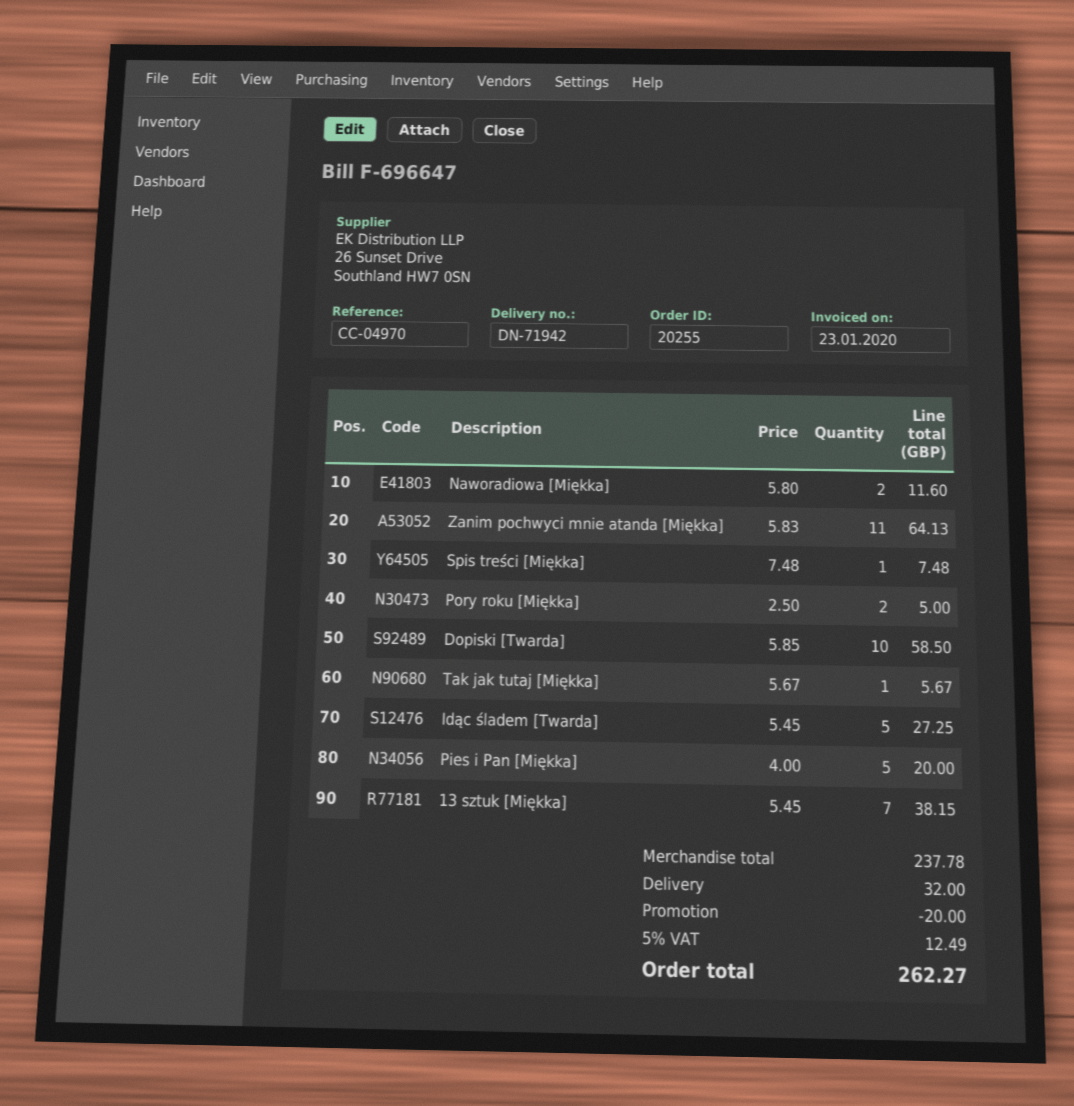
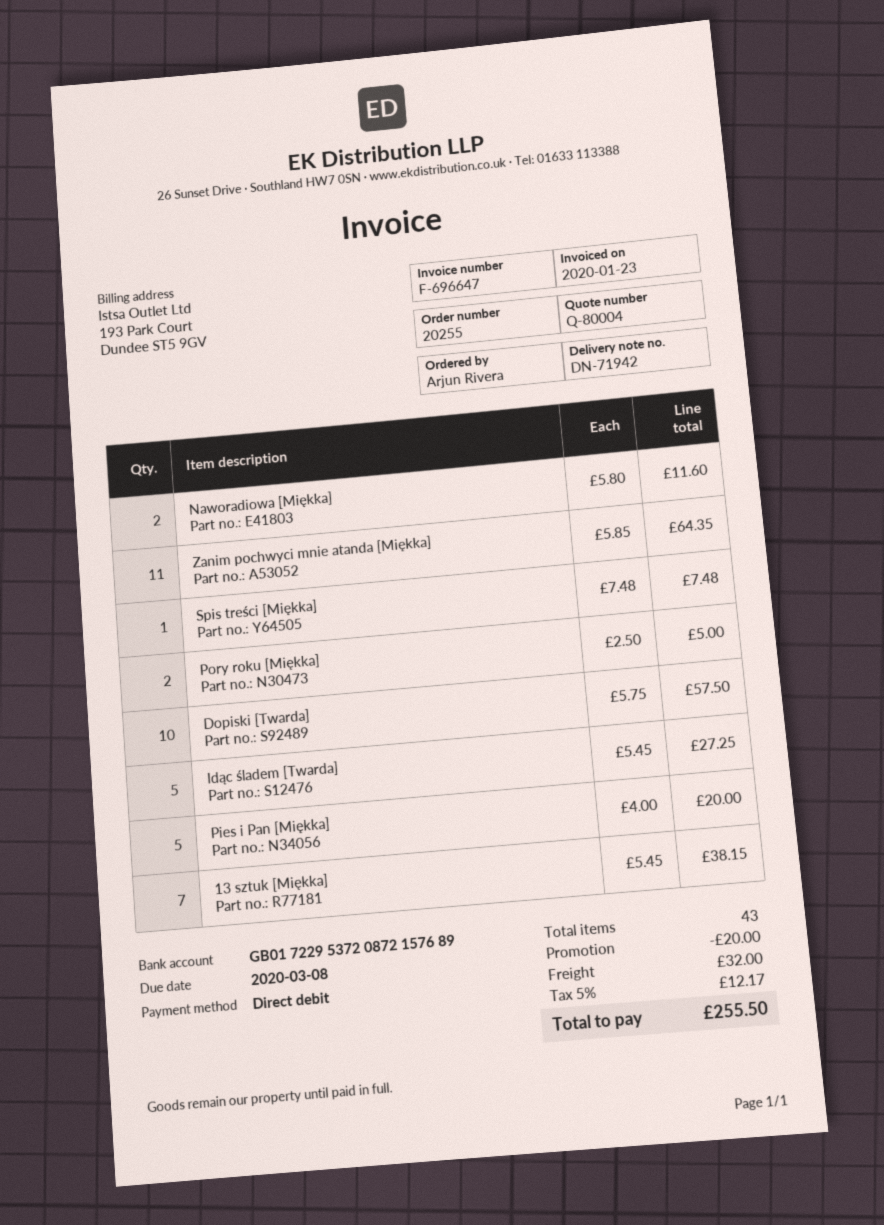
Zanim pochwyci mnie atanda [Miękka]: 11 x 5.83 = 64.13 -> 11 x 5.85 = 64.35
Dopiski [Twarda]: 10 x 5.85 = 58.50 -> 10 x 5.75 = 57.50
Tak jak tutaj [Miękka]: 1 x 5.67 = 5.67 -> none
tax: 5% = 12.49 -> 5% = 12.17
total: 262.27 -> 255.50

